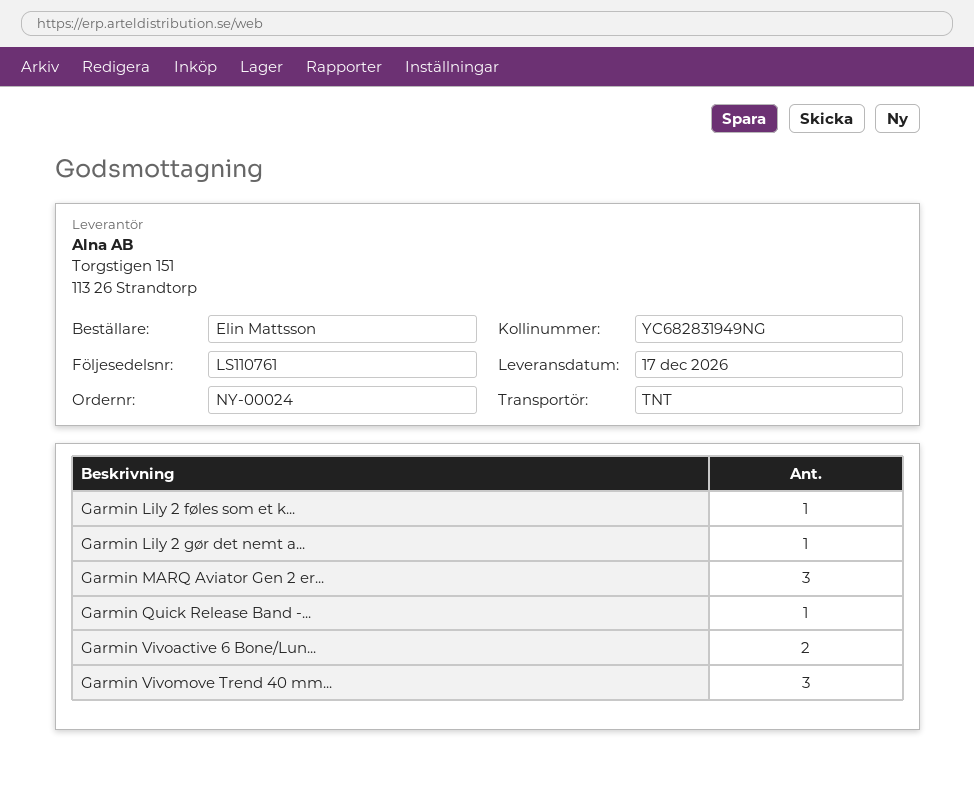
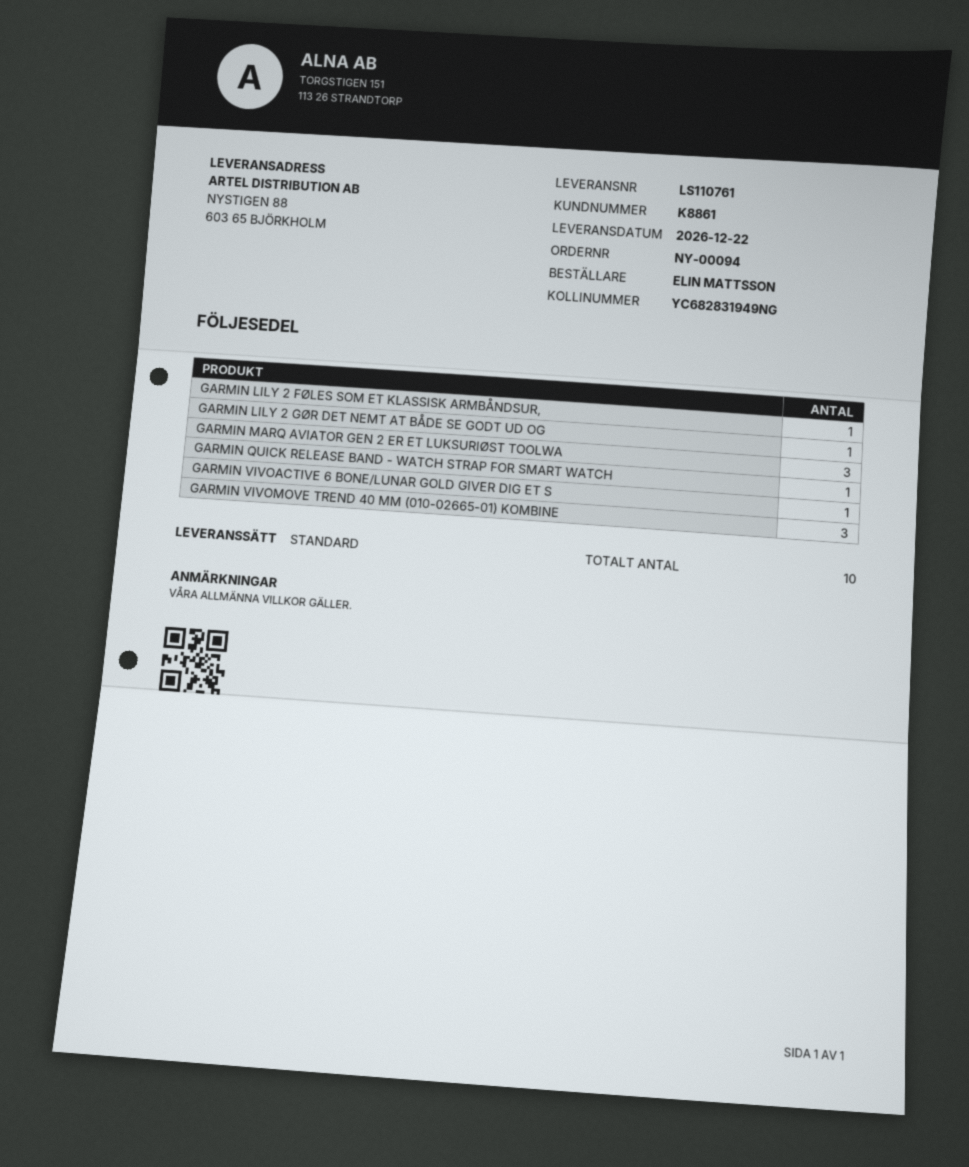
order number: NY-00024 -> NY-00094
delivery date: 2026-12-17 -> 2026-12-22
shipping method: TNT -> standard
Garmin Vivoactive 6 Bone/Lun...: 2 -> 1

